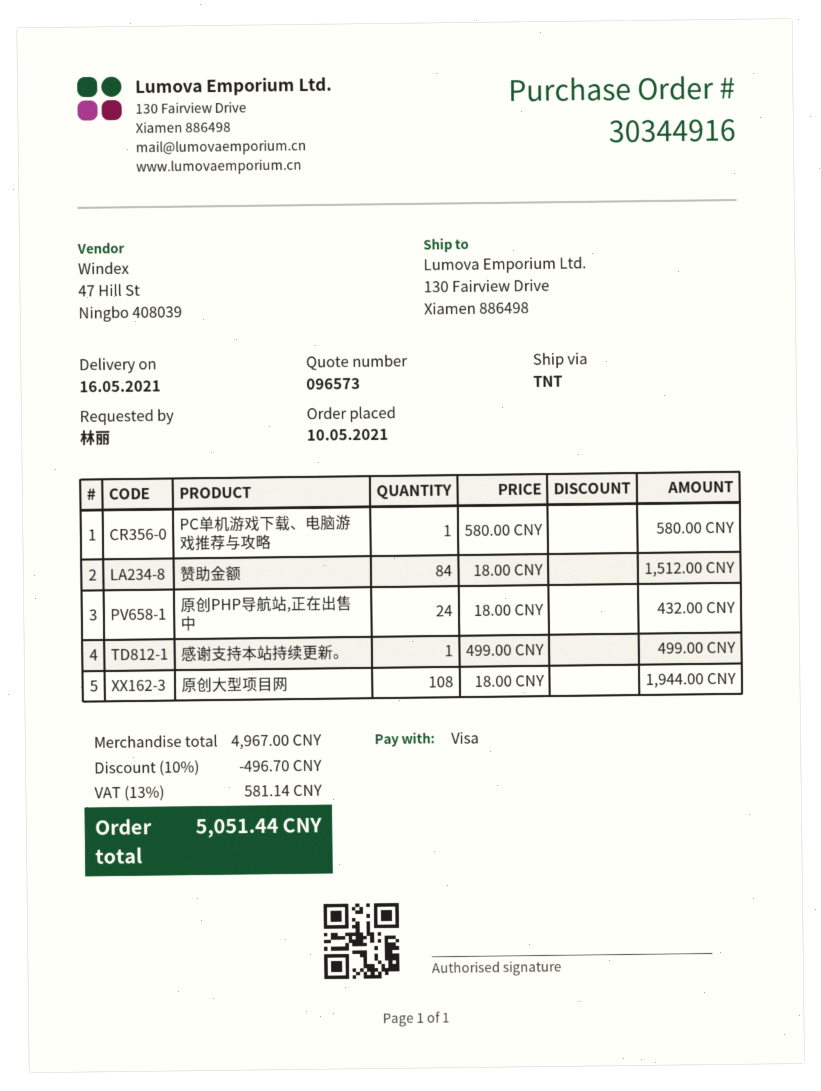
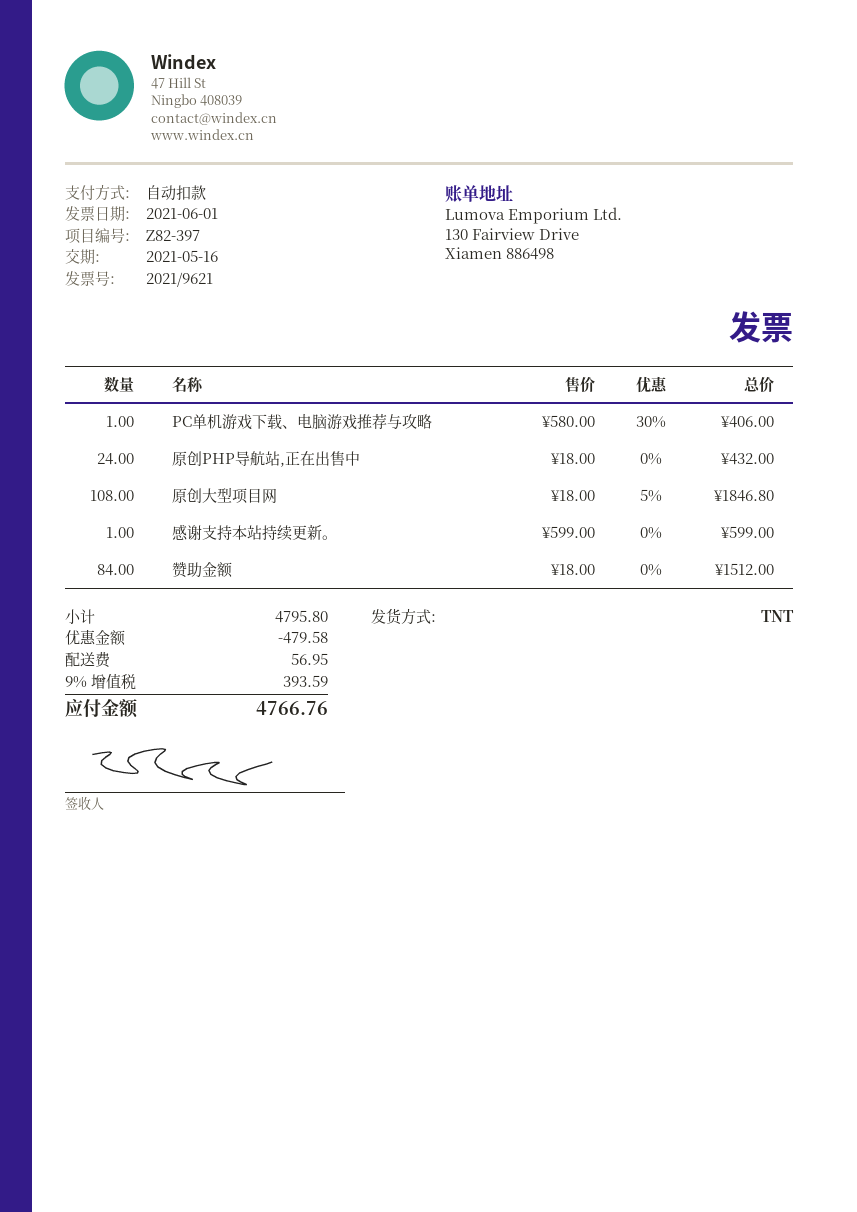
payment method: Visa -> direct debit
PC单机游戏下载、电脑游戏推荐与攻略: 1 x 580.00 = 580.00 -> 1 x 580.00 - 30% = 406.00
感谢支持本站持续更新。: 1 x 499.00 = 499.00 -> 1 x 599.00 = 599.00
原创大型项目网: 108 x 18.00 = 1944.00 -> 108 x 18.00 - 5% = 1846.80
subtotal: 4967.00 -> 4795.80
discount: 496.70 -> 479.58
shipping: none -> 56.95
tax: 13% = 581.14 -> 9% = 393.59
total: 5051.44 -> 4766.76

